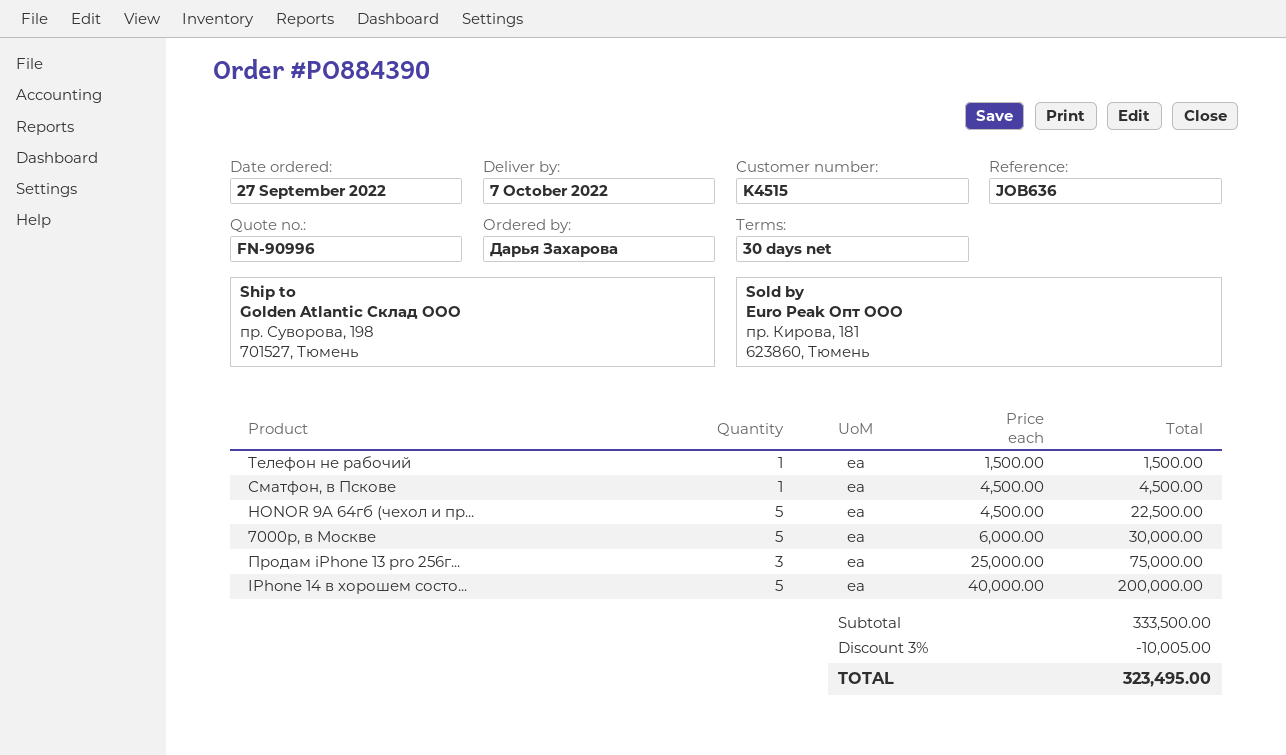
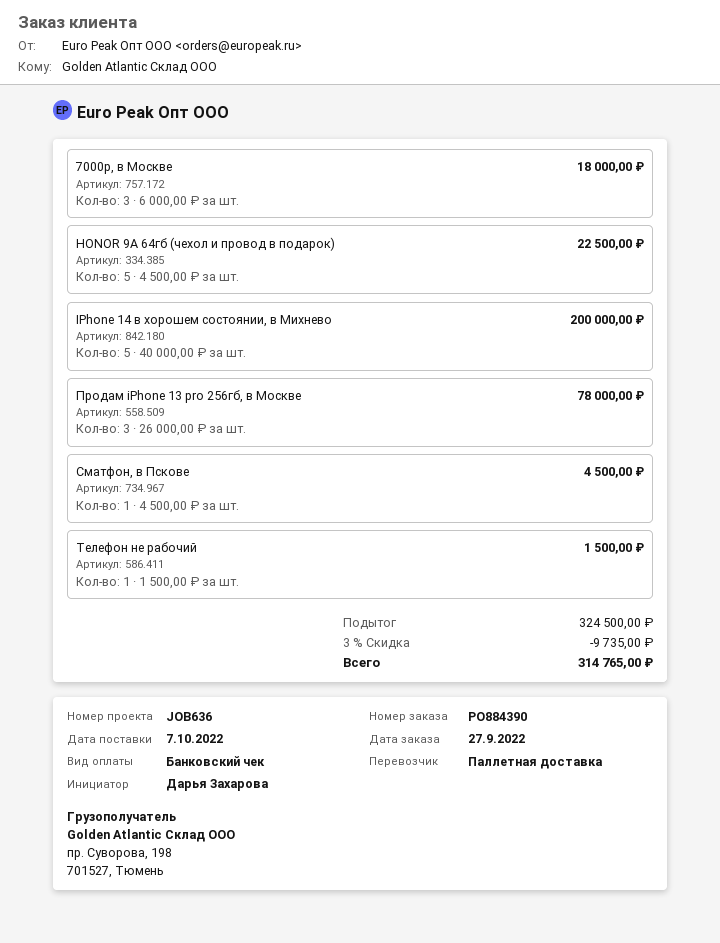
7000р, в Москве: 5 x 6000.00 = 30000.00 -> 3 x 6000.00 = 18000.00
Продам iPhone 13 pro 256г...: 3 x 25000.00 = 75000.00 -> 3 x 26000.00 = 78000.00
subtotal: 333500.00 -> 324500.00
discount: 3% = 10005.00 -> 3% = 9735.00
total: 323495.00 -> 314765.00

